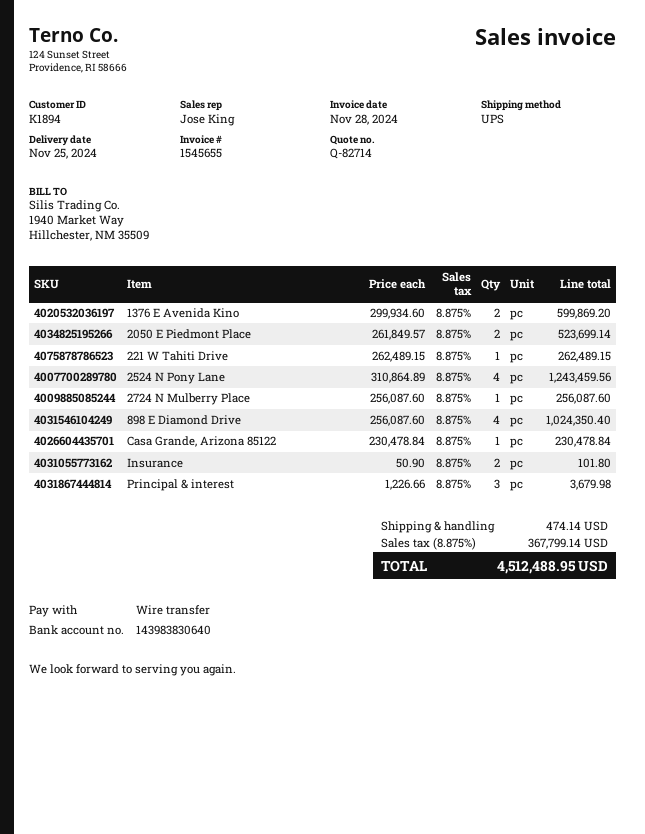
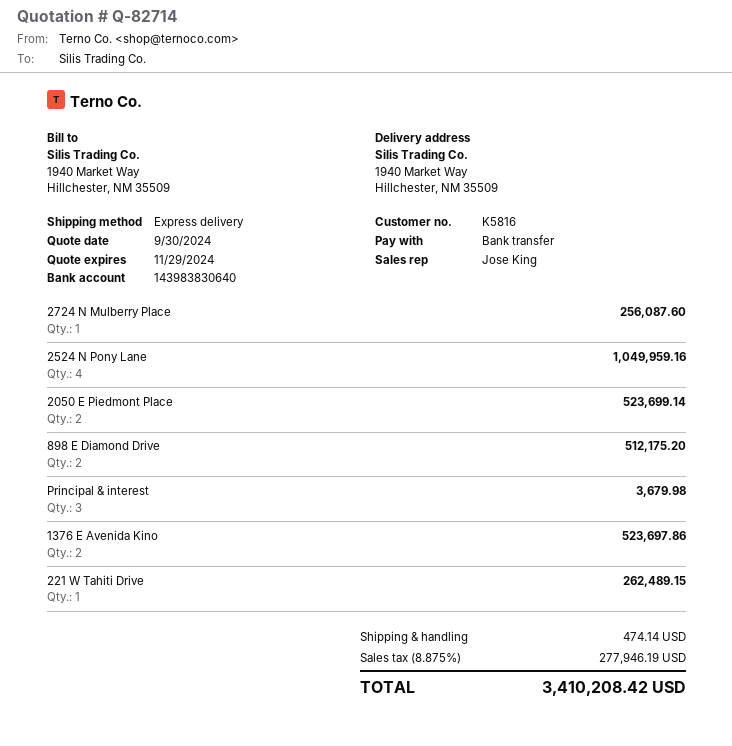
customer number: K1894 -> K5816
shipping method: UPS -> express
1376 E Avenida Kino: 2 for 599869.20 -> 2 for 523697.86
2524 N Pony Lane: 4 for 1243459.56 -> 4 for 1049959.16
898 E Diamond Drive: 4 for 1024350.40 -> 2 for 512175.20
Casa Grande, Arizona 85122: 1 for 230478.84 -> none
Insurance: 2 for 101.80 -> none
tax: 8.875% = 367799.14 -> 8.875% = 277946.19
total: 4512488.95 -> 3410208.42

